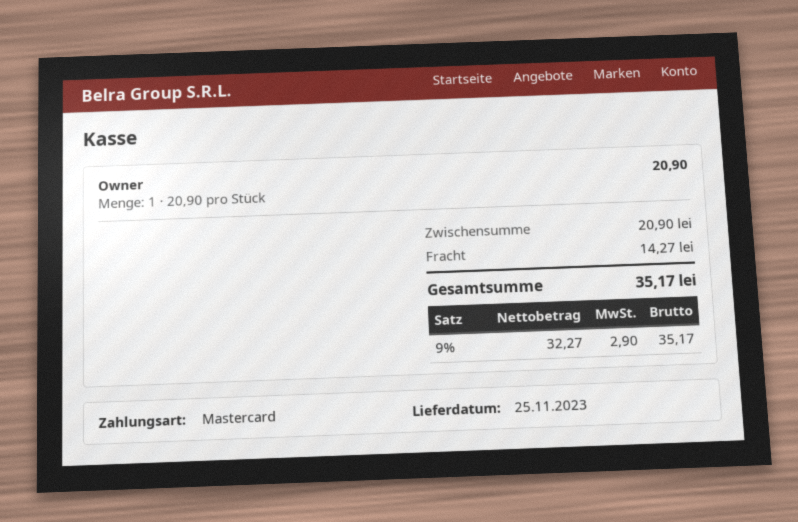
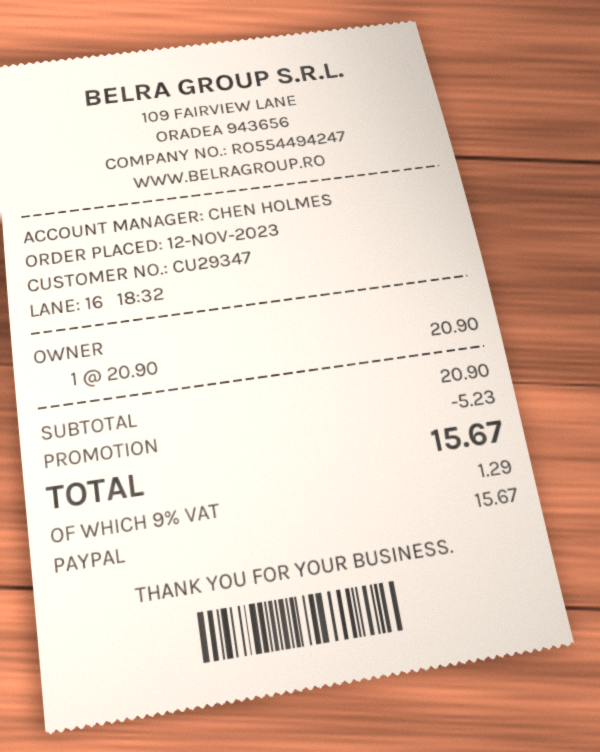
payment method: Mastercard -> PayPal
discount: none -> 5.23
shipping: 14.27 -> none
tax: 9% = 2.90 -> 9% = 1.29
total: 35.17 -> 15.67

